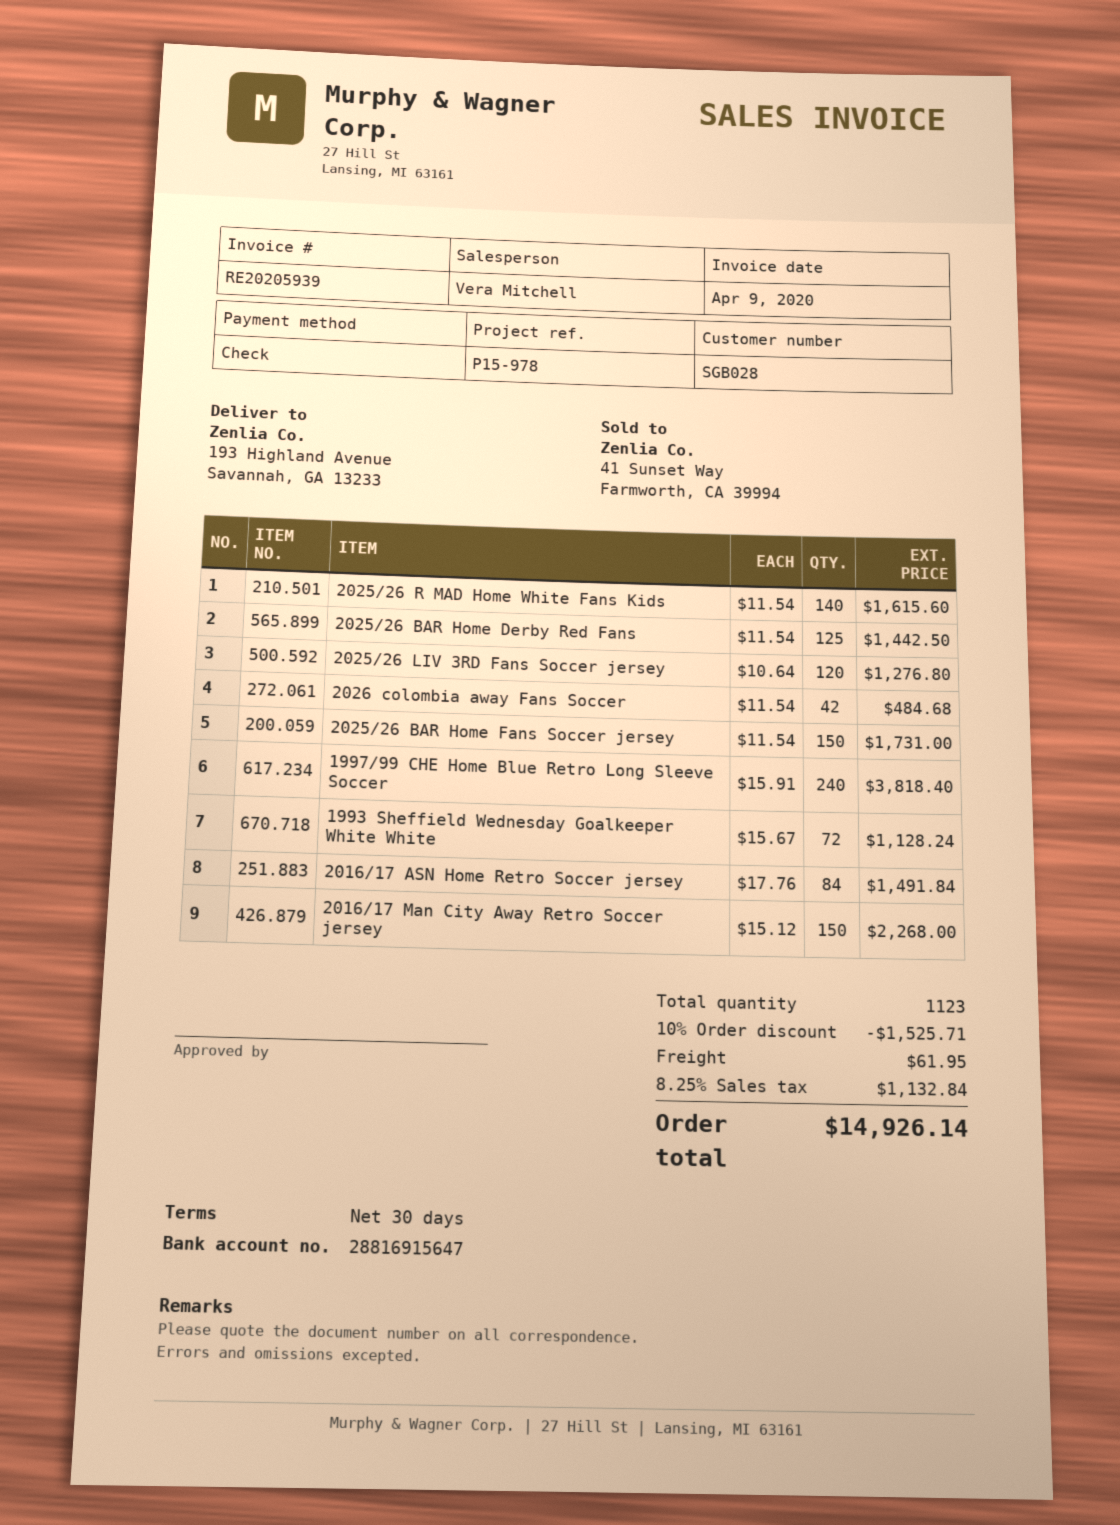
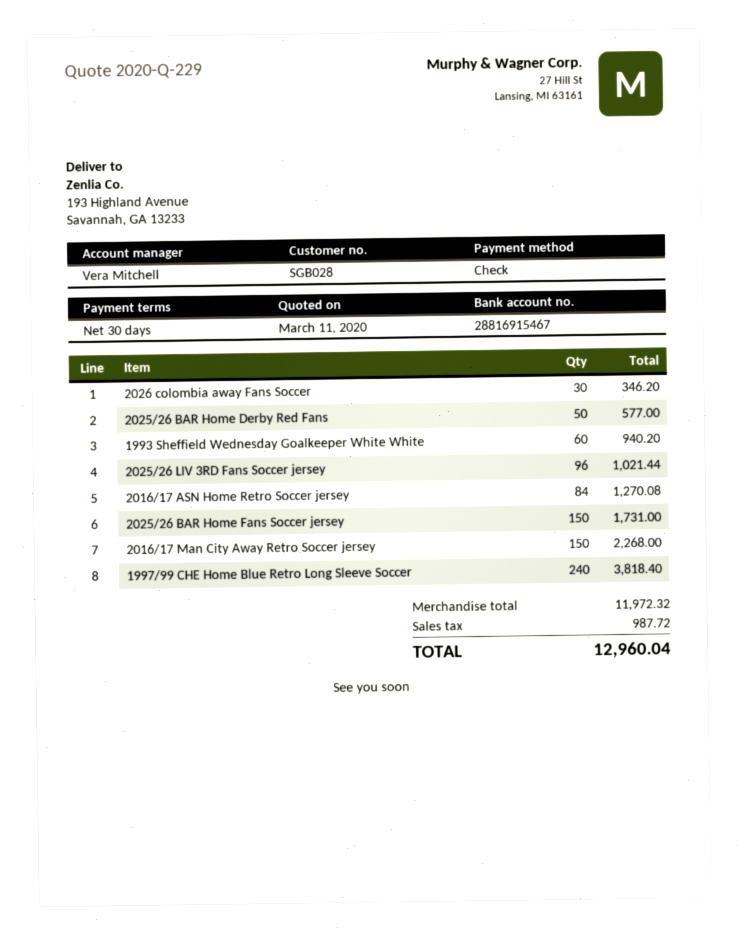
bank account: 28816915647 -> 28816915467
2025/26 R MAD Home White Fans Kids: 140 for 1615.60 -> none
2025/26 BAR Home Derby Red Fans: 125 for 1442.50 -> 50 for 577.00
2025/26 LIV 3RD Fans Soccer jersey: 120 for 1276.80 -> 96 for 1021.44
2026 colombia away Fans Soccer: 42 for 484.68 -> 30 for 346.20
1993 Sheffield Wednesday Goalkeeper White White: 72 for 1128.24 -> 60 for 940.20
2016/17 ASN Home Retro Soccer jersey: 84 for 1491.84 -> 84 for 1270.08
discount: 10% = 1525.71 -> none
shipping: 61.95 -> none
tax: 1132.84 -> 987.72
total: 14926.14 -> 12960.04

